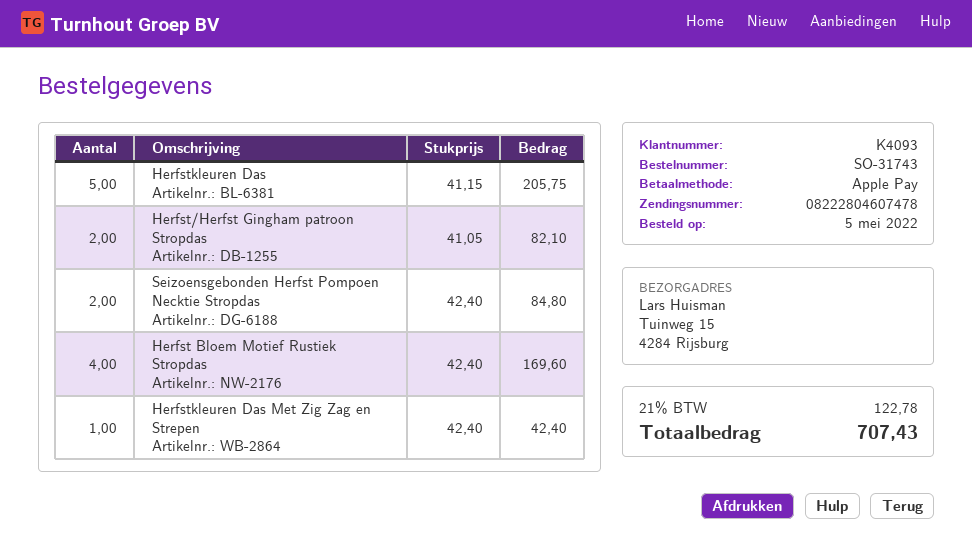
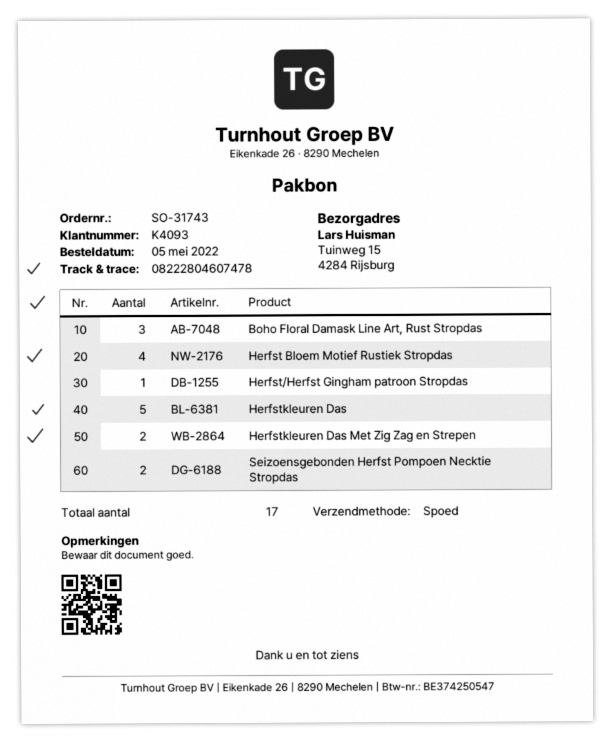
Herfst/Herfst Gingham patroon Stropdas: 2 -> 1
Herfstkleuren Das Met Zig Zag en Strepen: 1 -> 2
Boho Floral Damask Line Art, Rust Stropdas: none -> 3

